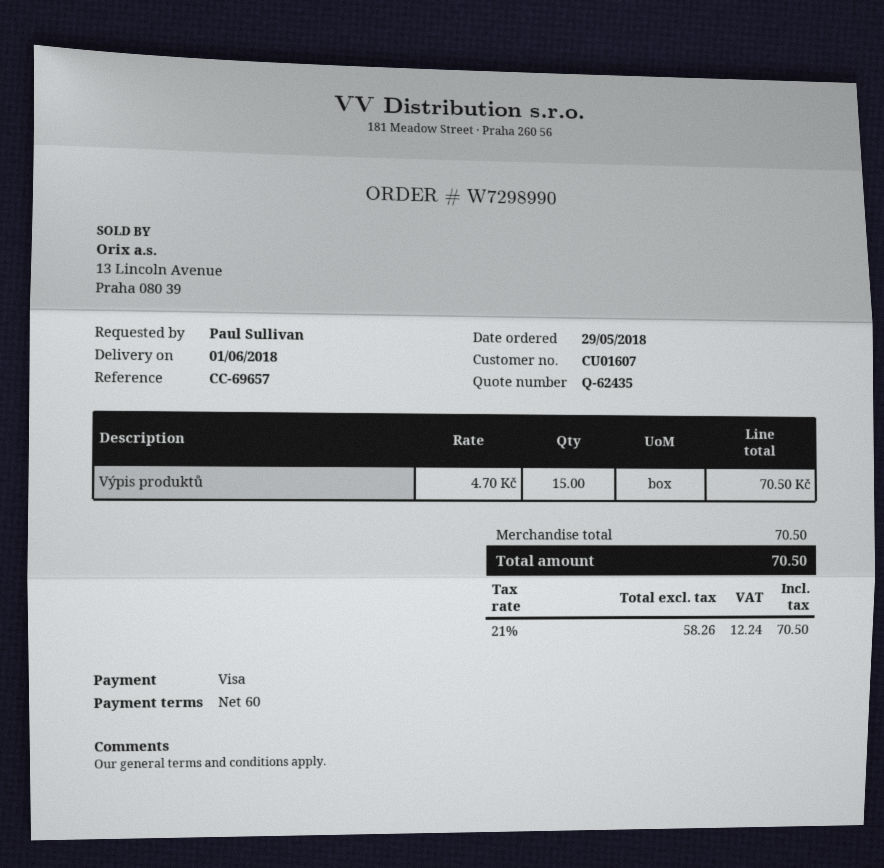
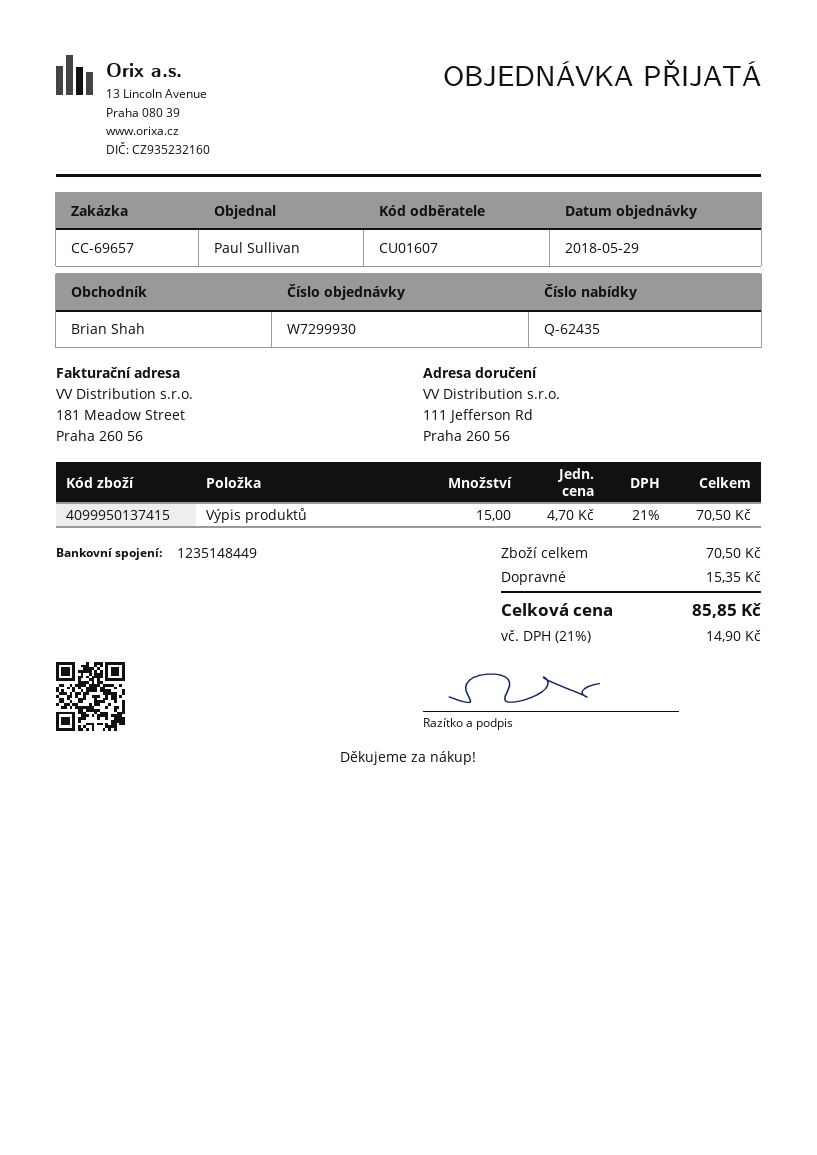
order number: W7298990 -> W7299930
shipping: none -> 15.35
tax: 21% = 12.24 -> 21% = 14.90
total: 70.50 -> 85.85

